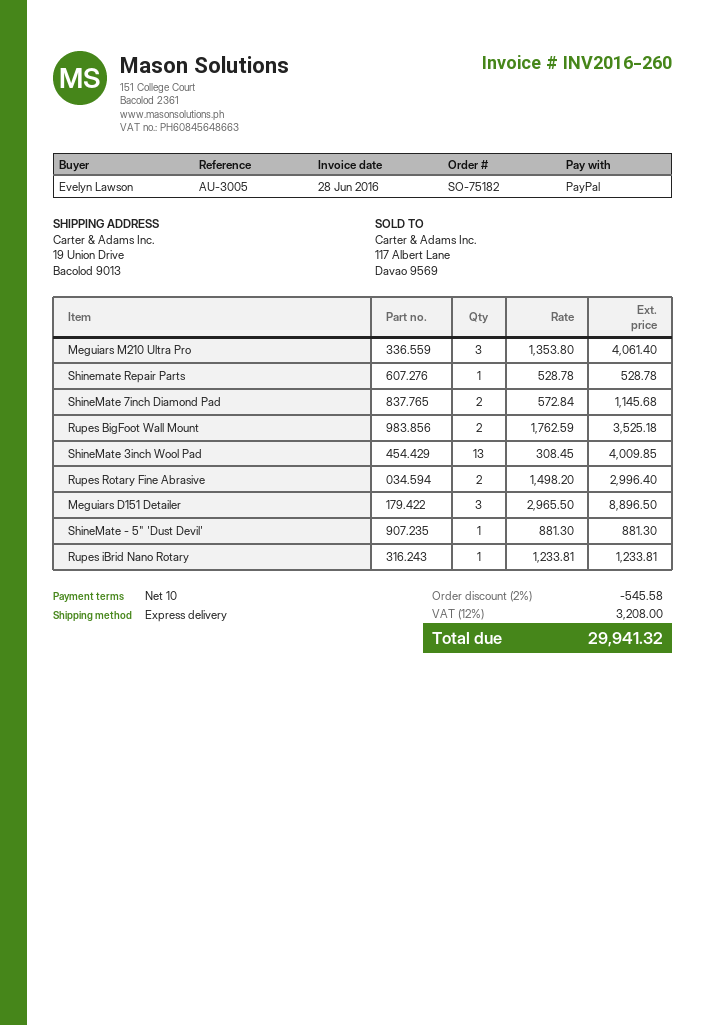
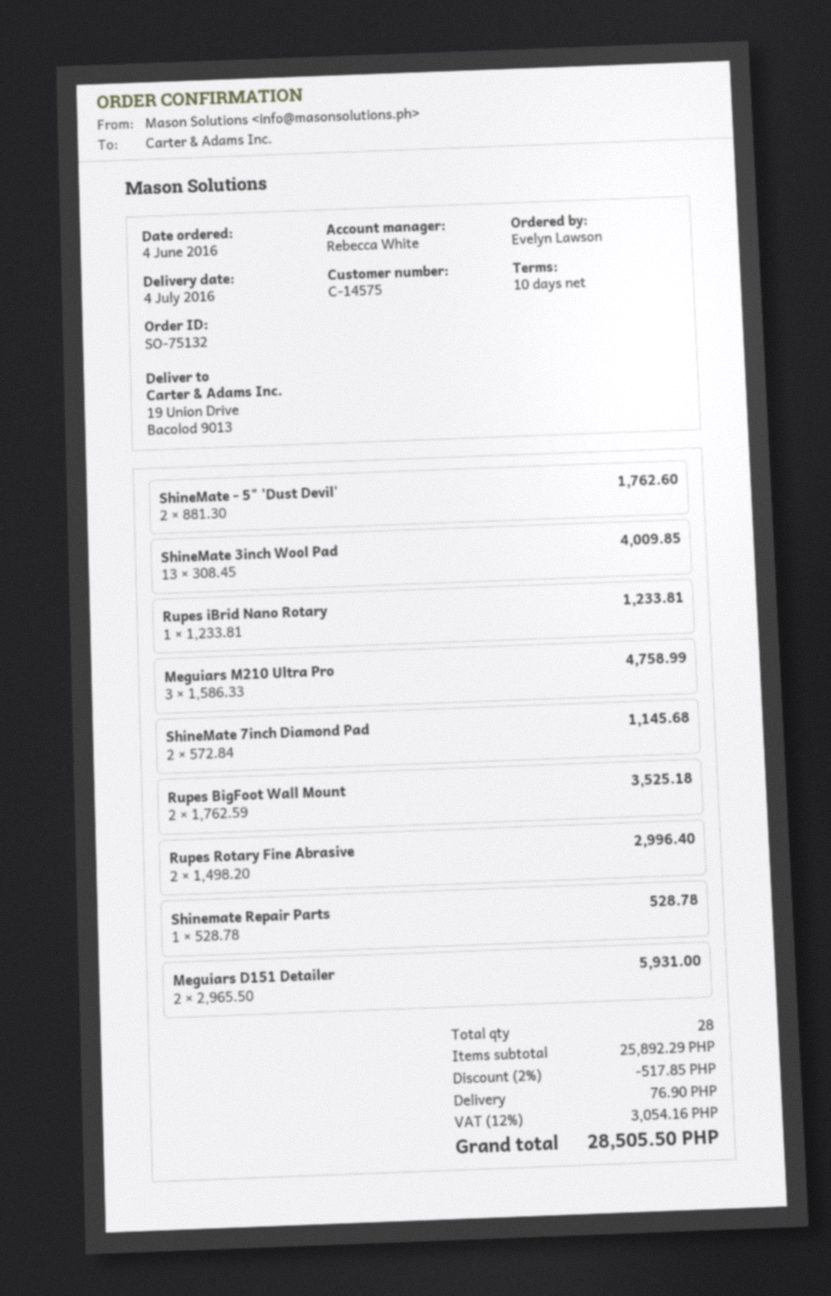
order number: SO-75182 -> SO-75132
Meguiars M210 Ultra Pro: 3 x 1353.80 = 4061.40 -> 3 x 1586.33 = 4758.99
Meguiars D151 Detailer: 3 x 2965.50 = 8896.50 -> 2 x 2965.50 = 5931.00
ShineMate - 5" 'Dust Devil': 1 x 881.30 = 881.30 -> 2 x 881.30 = 1762.60
discount: 2% = 545.58 -> 2% = 517.85
shipping: none -> 76.90
tax: 12% = 3208.00 -> 12% = 3054.16
total: 29941.32 -> 28505.50

